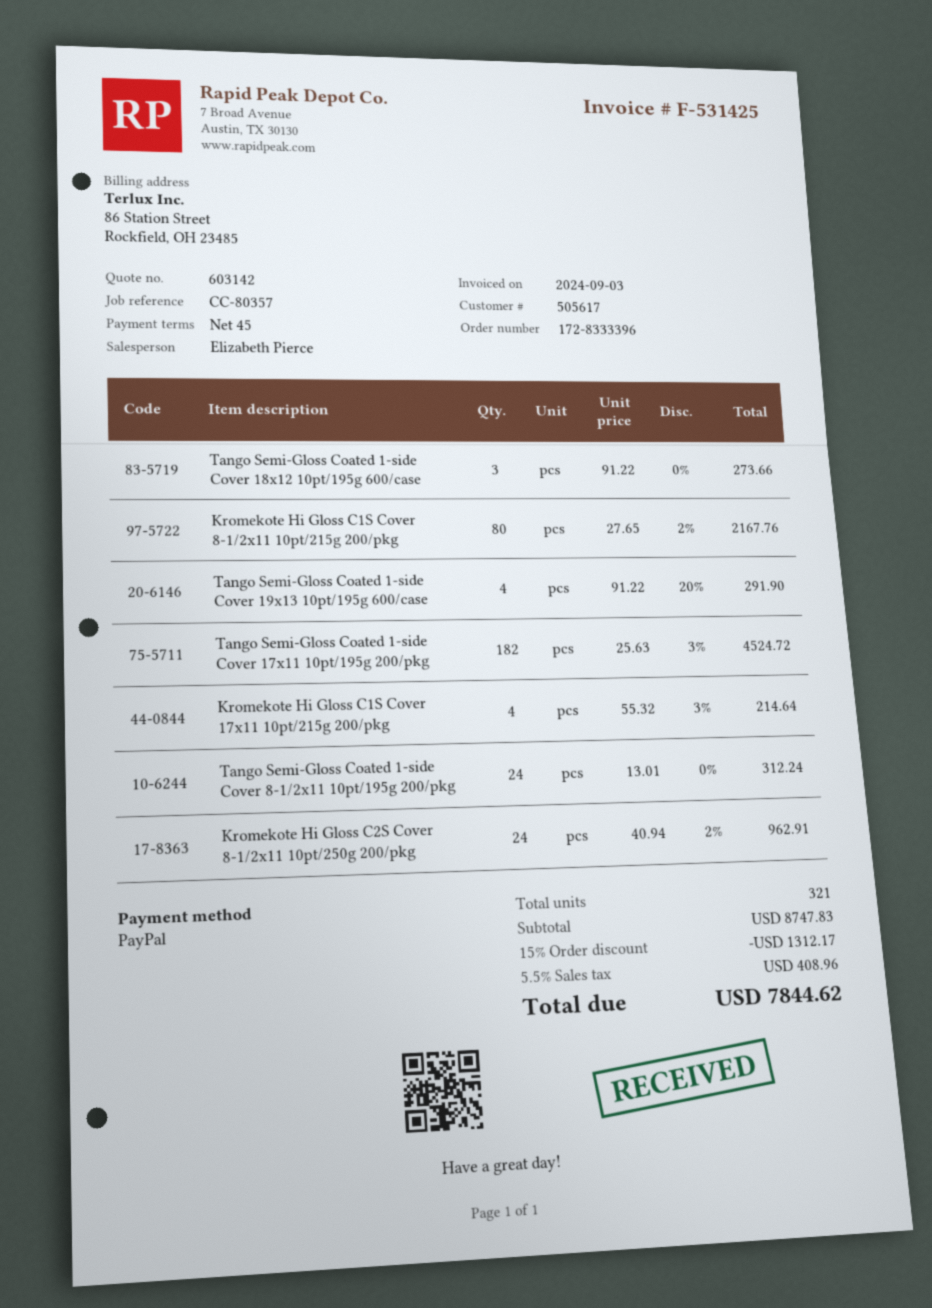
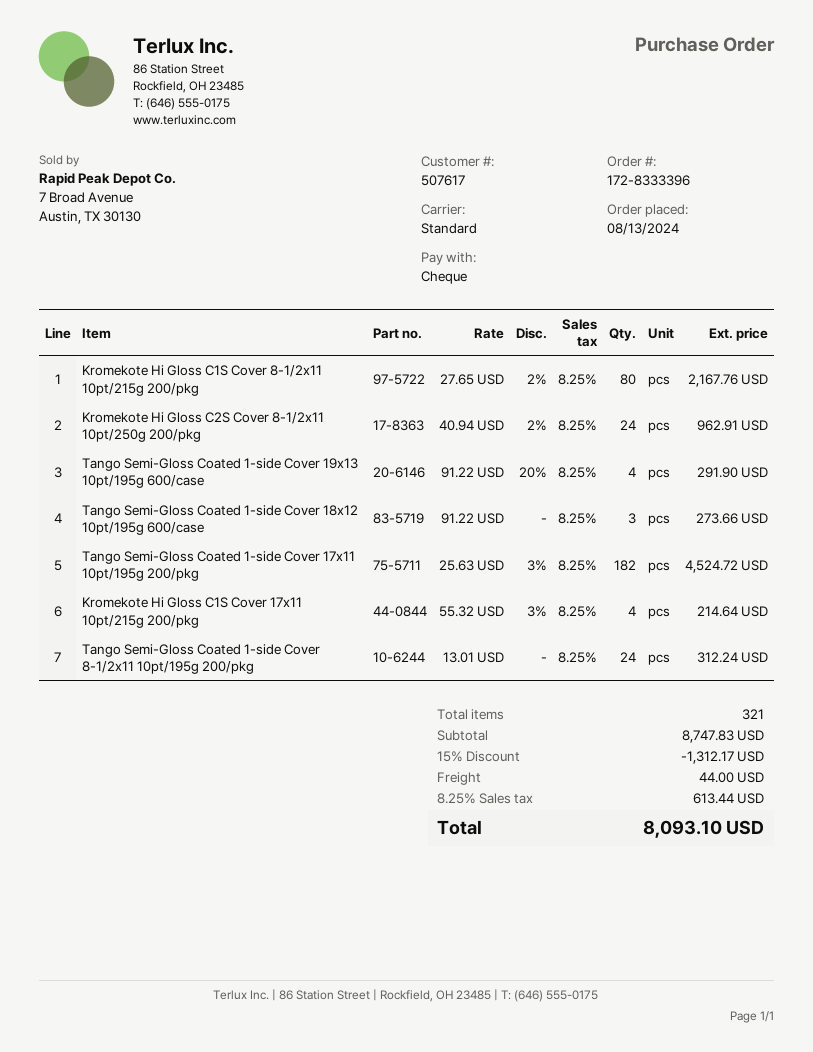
customer number: 505617 -> 507617
payment method: PayPal -> cheque
shipping: none -> 44.00
tax: 5.5% = 408.96 -> 8.25% = 613.44
total: 7844.62 -> 8093.10

